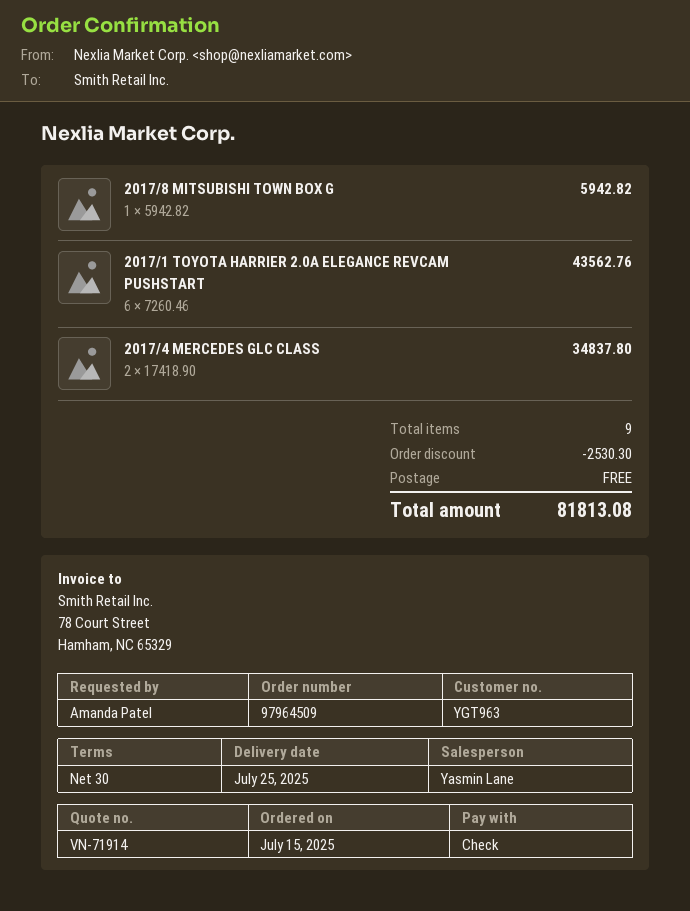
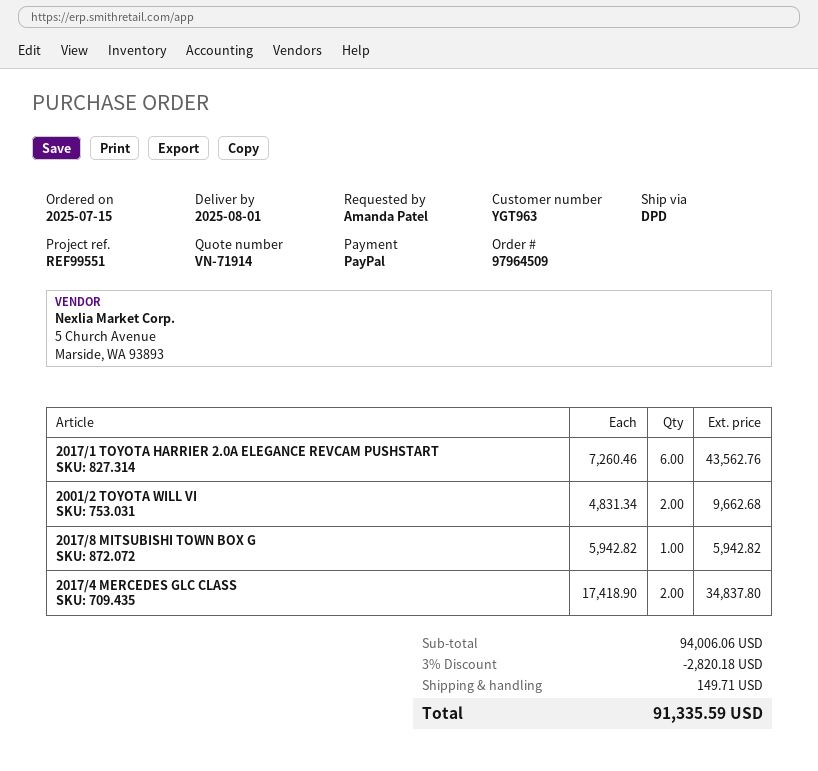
delivery date: 2025-07-25 -> 2025-08-01
payment method: cheque -> PayPal
2001/2 TOYOTA WILL VI: none -> 2 x 4831.34 = 9662.68
discount: 2530.30 -> 2820.18
shipping: 0.00 -> 149.71
total: 81813.08 -> 91335.59

